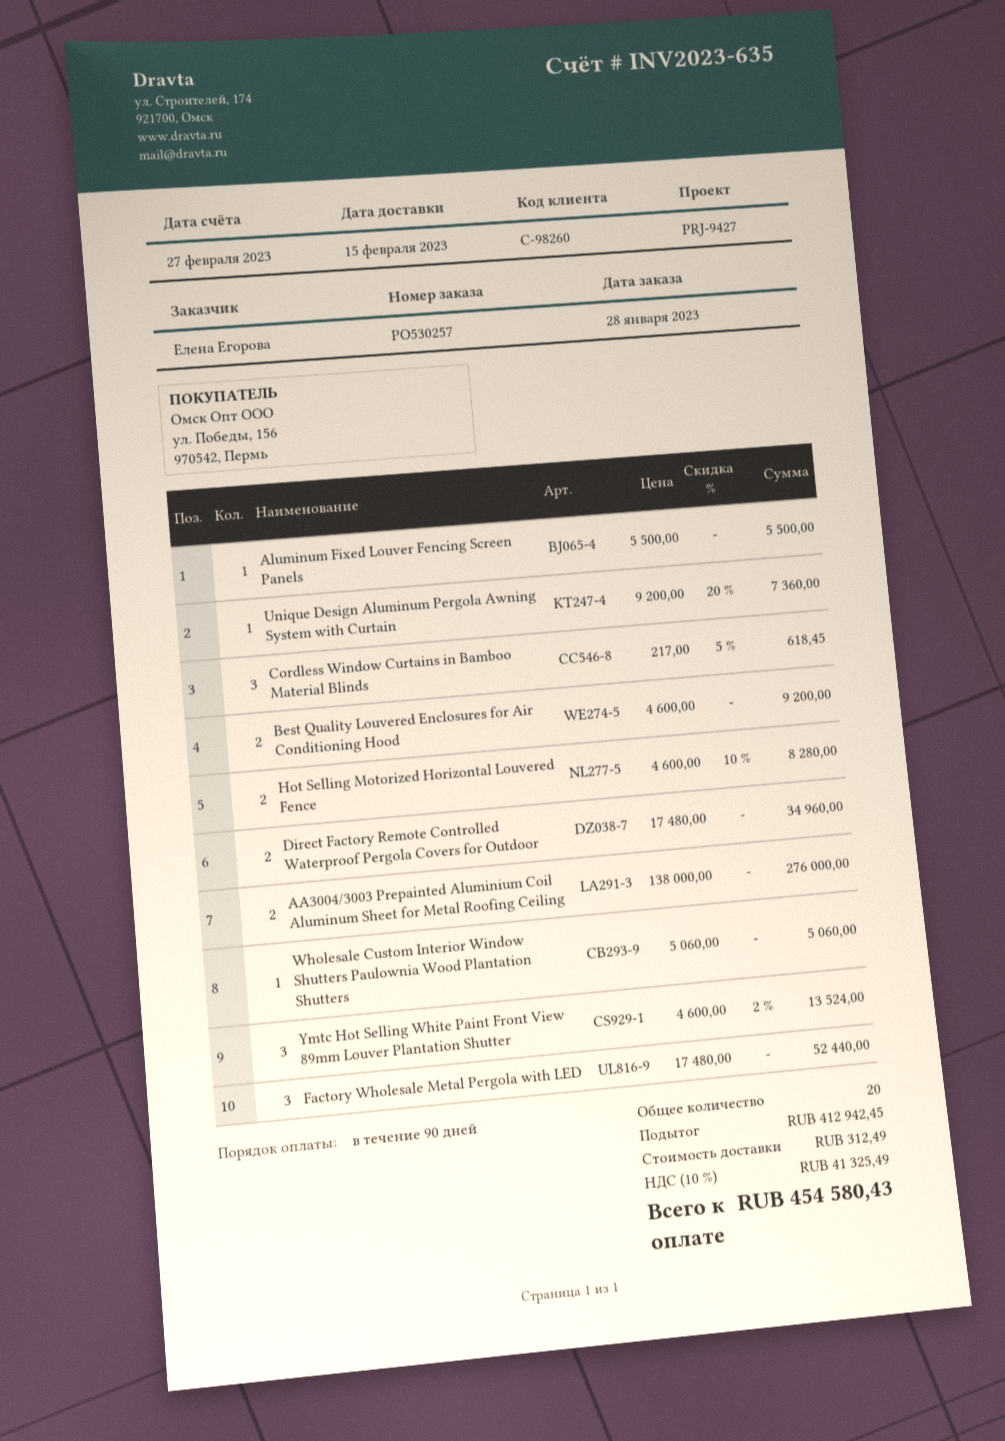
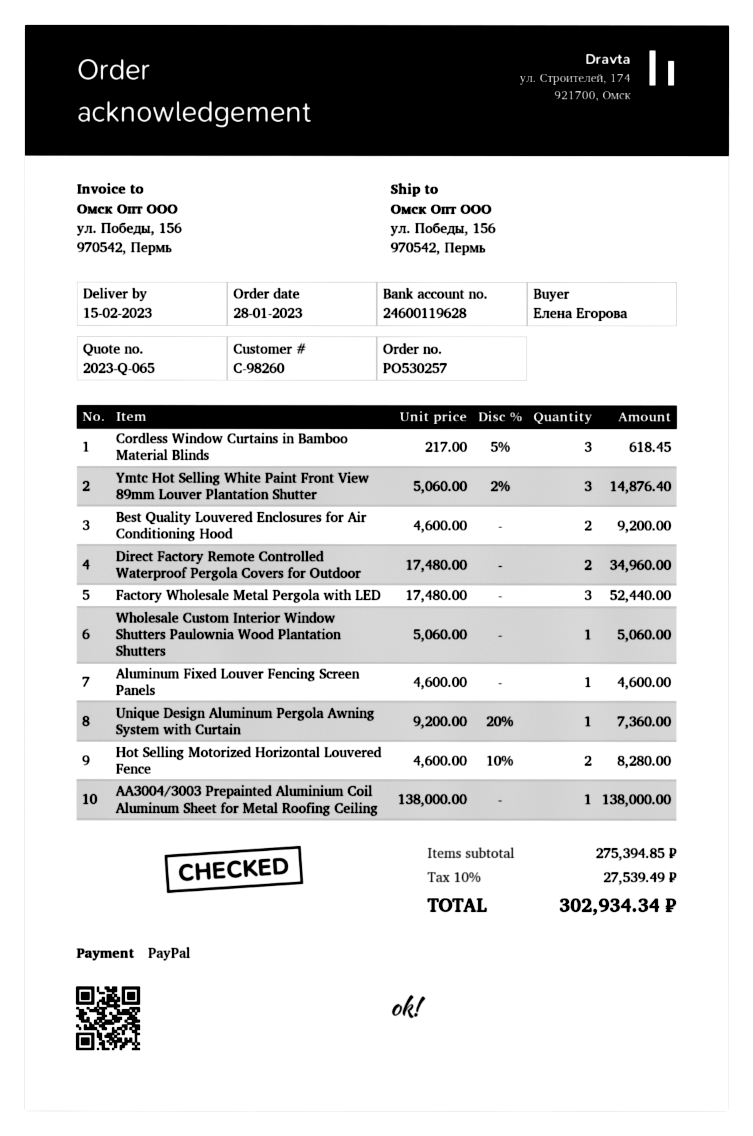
Aluminum Fixed Louver Fencing Screen Panels: 1 x 5500.00 = 5500.00 -> 1 x 4600.00 = 4600.00
AA3004/3003 Prepainted Aluminium Coil Aluminum Sheet for Metal Roofing Ceiling: 2 x 138000.00 = 276000.00 -> 1 x 138000.00 = 138000.00
Ymtc Hot Selling White Paint Front View 89mm Louver Plantation Shutter: 3 x 4600.00 - 2% = 13524.00 -> 3 x 5060.00 - 2% = 14876.40
subtotal: 412942.45 -> 275394.85
shipping: 312.49 -> none
tax: 10% = 41325.49 -> 10% = 27539.49
total: 454580.43 -> 302934.34

